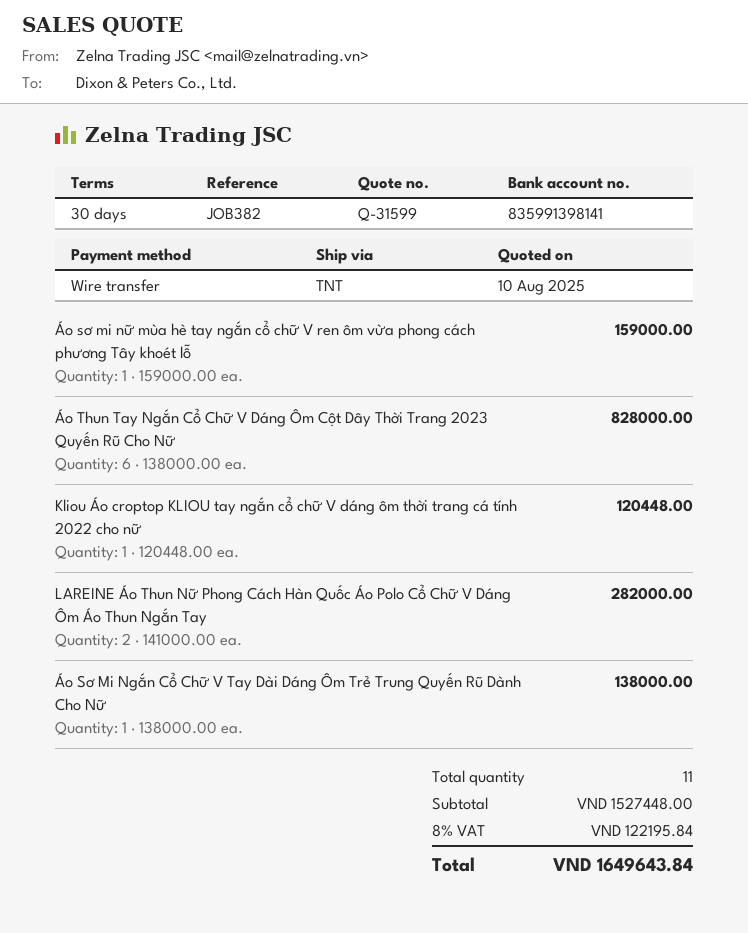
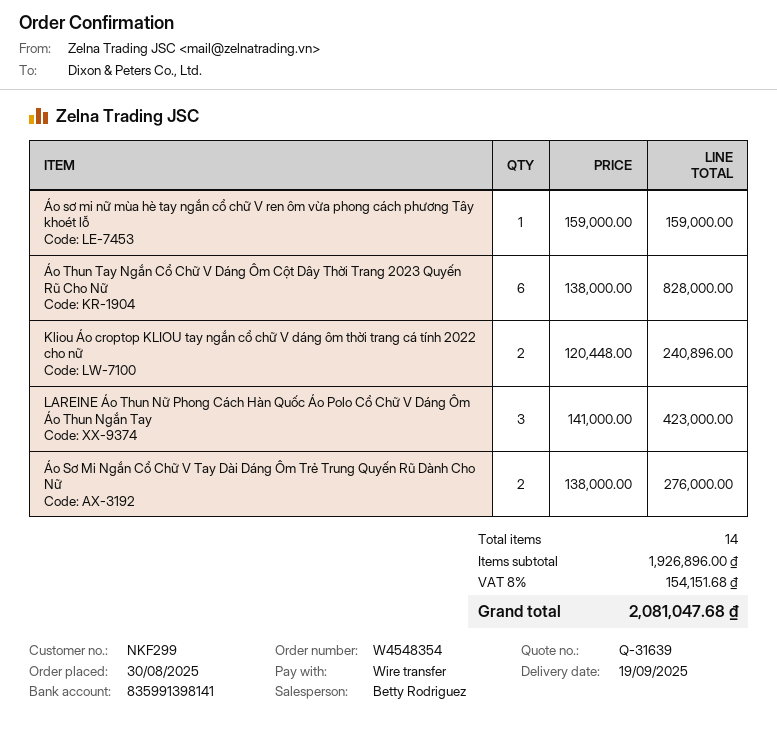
quote number: Q-31599 -> Q-31639
Kliou Áo croptop KLIOU tay ngắn cổ chữ V dáng ôm thời trang cá tính 2022 cho nữ: 1 x 120448.00 = 120448.00 -> 2 x 120448.00 = 240896.00
LAREINE Áo Thun Nữ Phong Cách Hàn Quốc Áo Polo Cổ Chữ V Dáng Ôm Áo Thun Ngắn Tay: 2 x 141000.00 = 282000.00 -> 3 x 141000.00 = 423000.00
Áo Sơ Mi Ngắn Cổ Chữ V Tay Dài Dáng Ôm Trẻ Trung Quyến Rũ Dành Cho Nữ: 1 x 138000.00 = 138000.00 -> 2 x 138000.00 = 276000.00
total quantity: 11 -> 14
subtotal: 1527448.00 -> 1926896.00
tax: 8% = 122195.84 -> 8% = 154151.68
total: 1649643.84 -> 2081047.68

